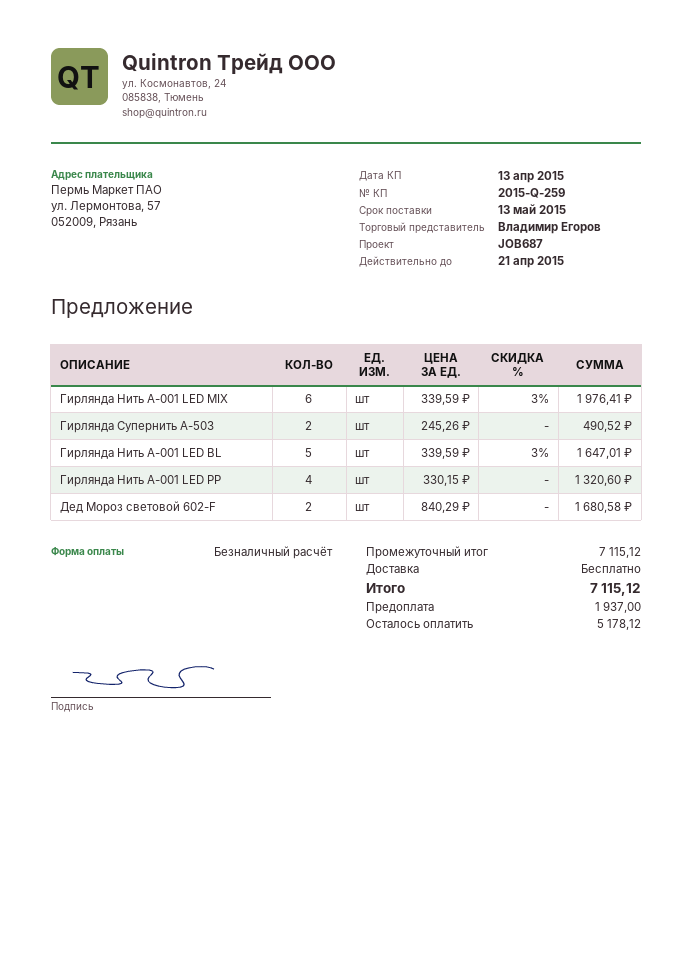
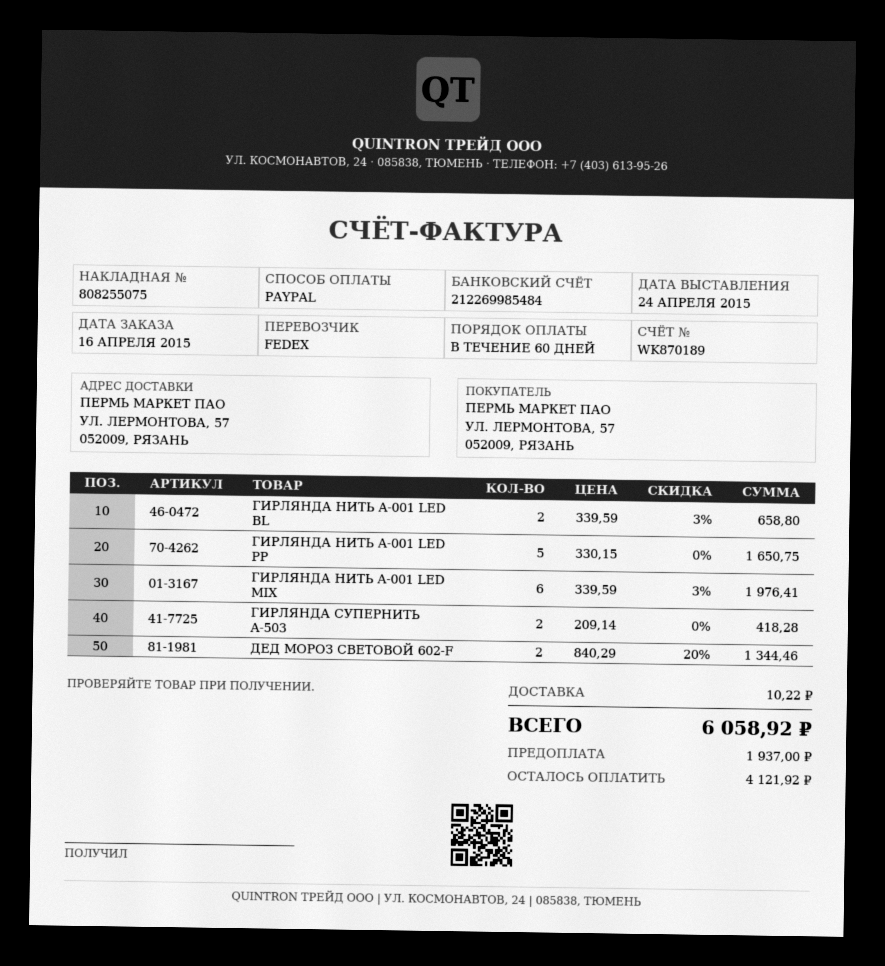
payment method: bank transfer -> PayPal
Гирлянда Супернить A-503: 2 x 245.26 = 490.52 -> 2 x 209.14 = 418.28
Гирлянда Нить A-001 LED BL: 5 x 339.59 - 3% = 1647.01 -> 2 x 339.59 - 3% = 658.80
Гирлянда Нить A-001 LED PP: 4 x 330.15 = 1320.60 -> 5 x 330.15 = 1650.75
Дед Мороз световой 602-F: 2 x 840.29 = 1680.58 -> 2 x 840.29 - 20% = 1344.46
shipping: 0.00 -> 10.22
total: 7115.12 -> 6058.92
balance: 5178.12 -> 4121.92

